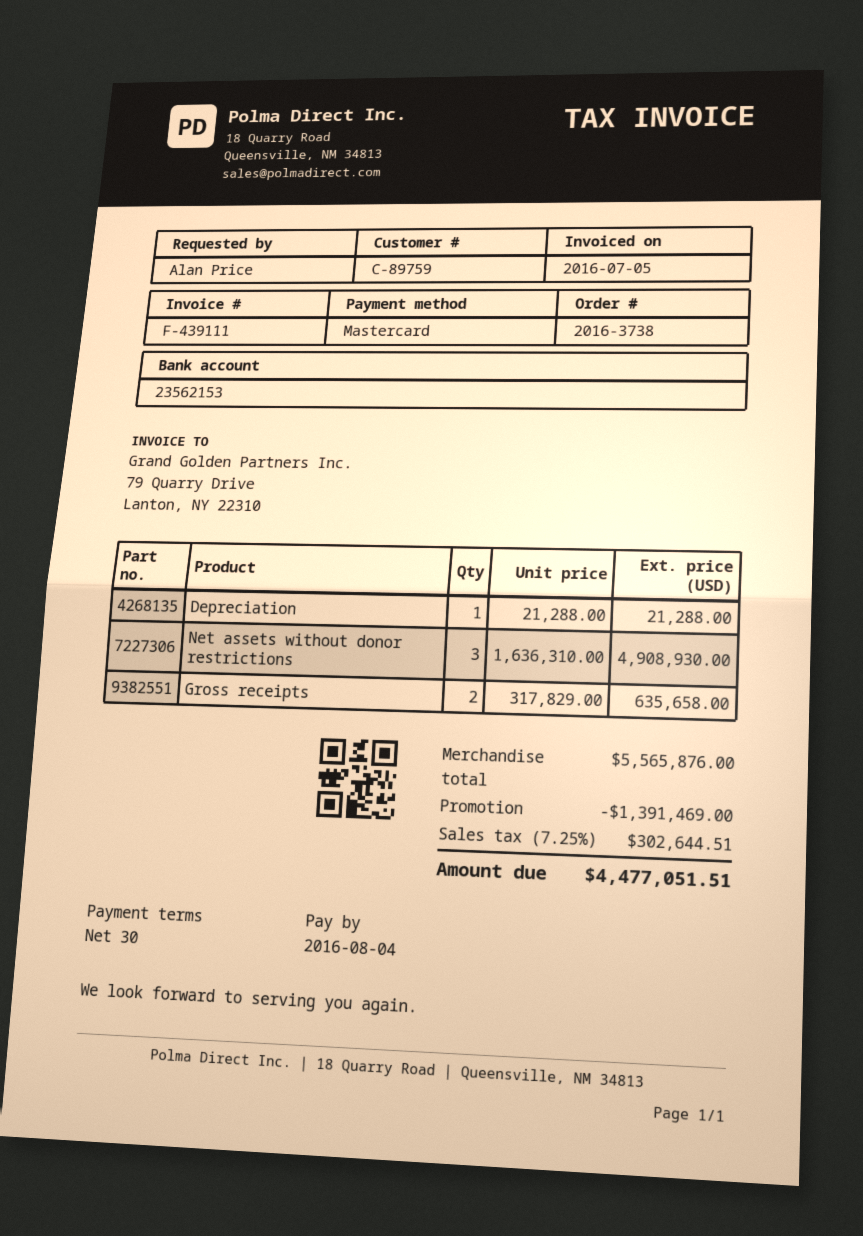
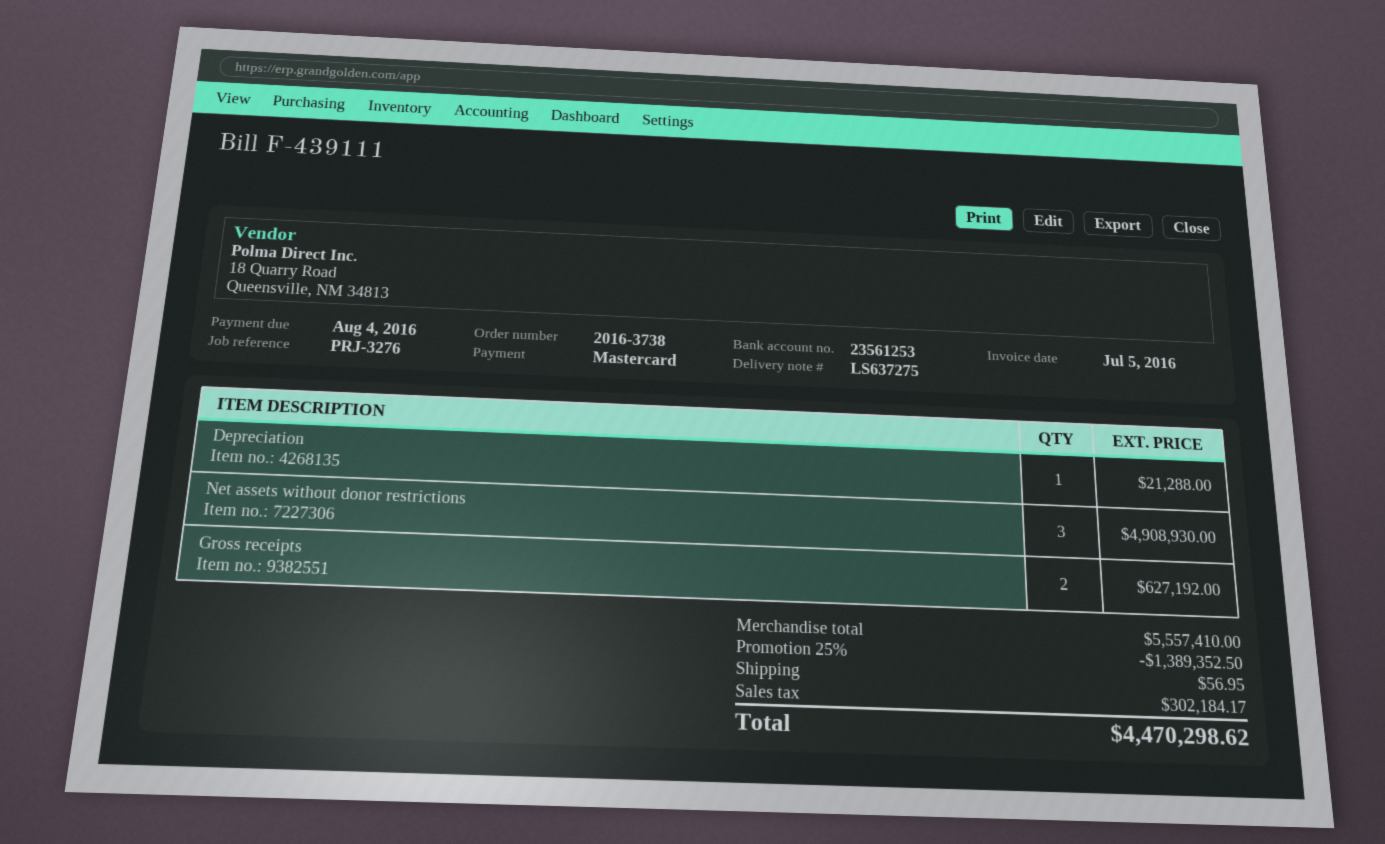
bank account: 23562153 -> 23561253
Gross receipts: 2 for 635658.00 -> 2 for 627192.00
subtotal: 5565876.00 -> 5557410.00
discount: 1391469.00 -> 1389352.50
shipping: none -> 56.95
tax: 302644.51 -> 302184.17
total: 4477051.51 -> 4470298.62

